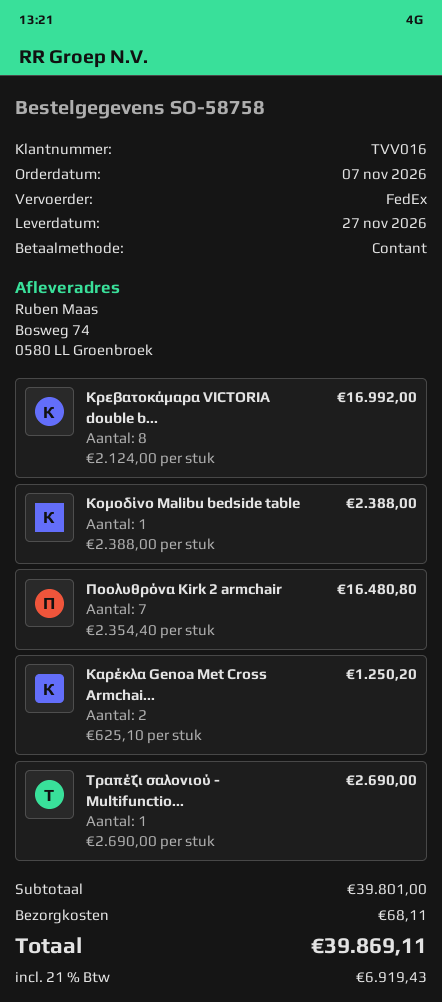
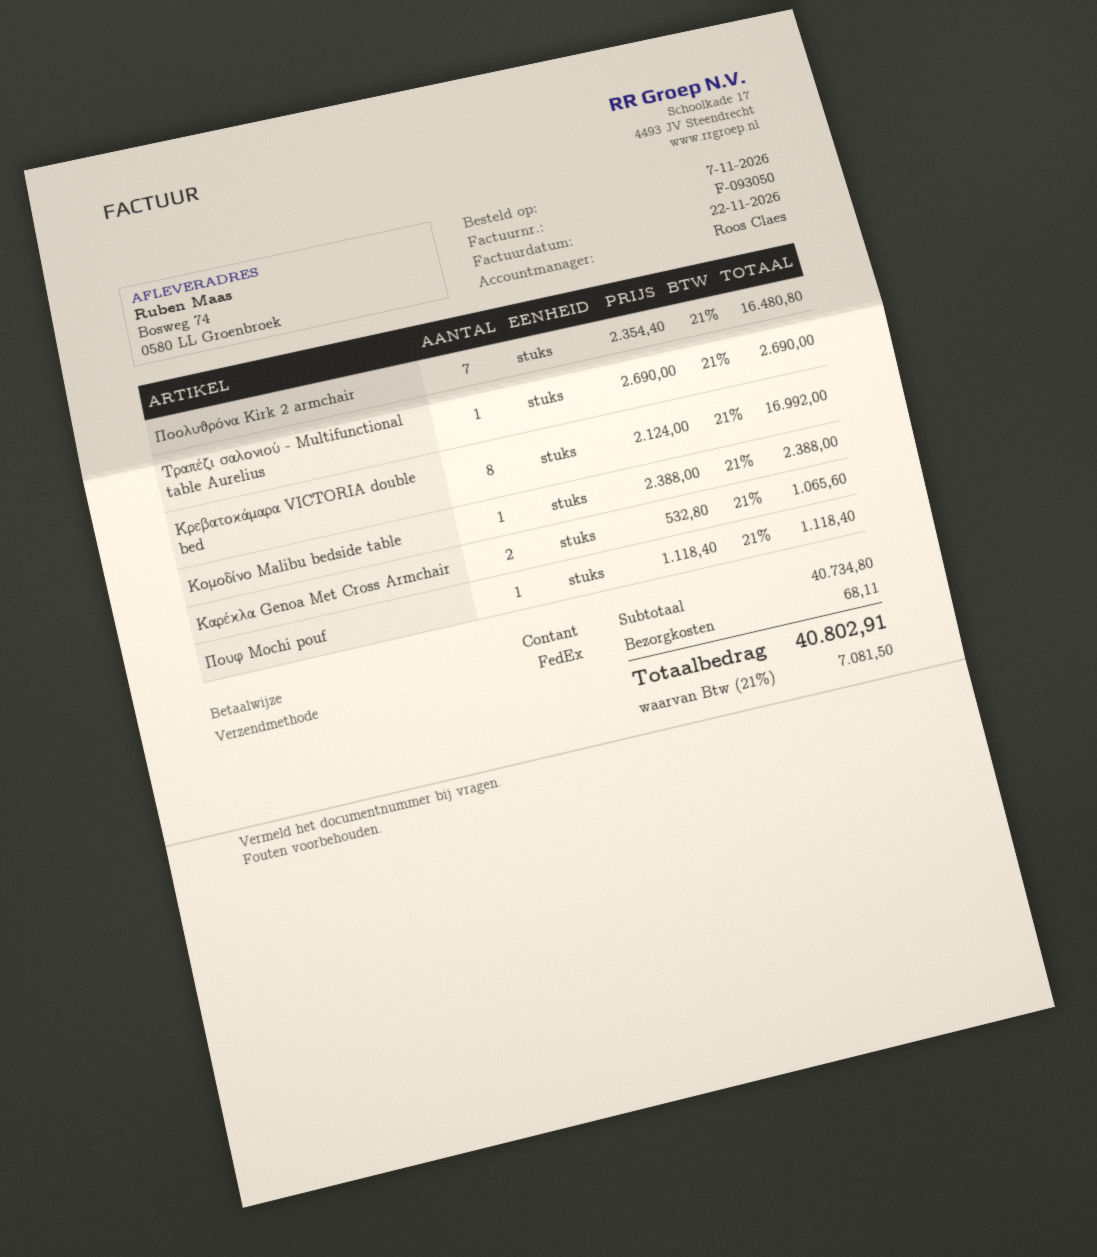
Καρέκλα Genoa Met Cross Armchai...: 2 x 625.10 = 1250.20 -> 2 x 532.80 = 1065.60
Πουφ Mochi pouf: none -> 1 x 1118.40 = 1118.40
subtotal: 39801.00 -> 40734.80
tax: 21% = 6919.43 -> 21% = 7081.50
total: 39869.11 -> 40802.91

